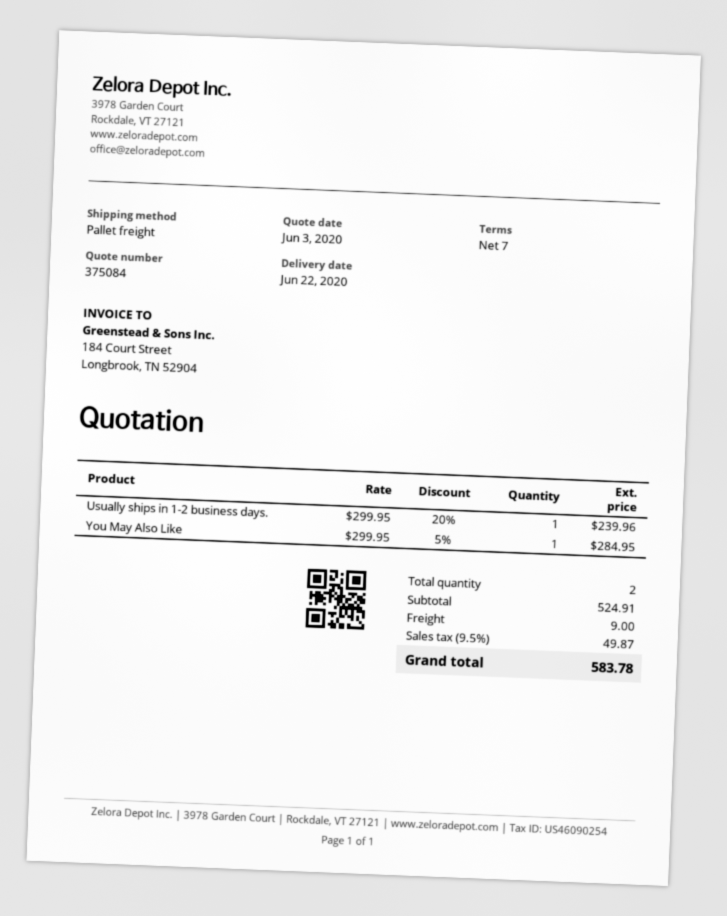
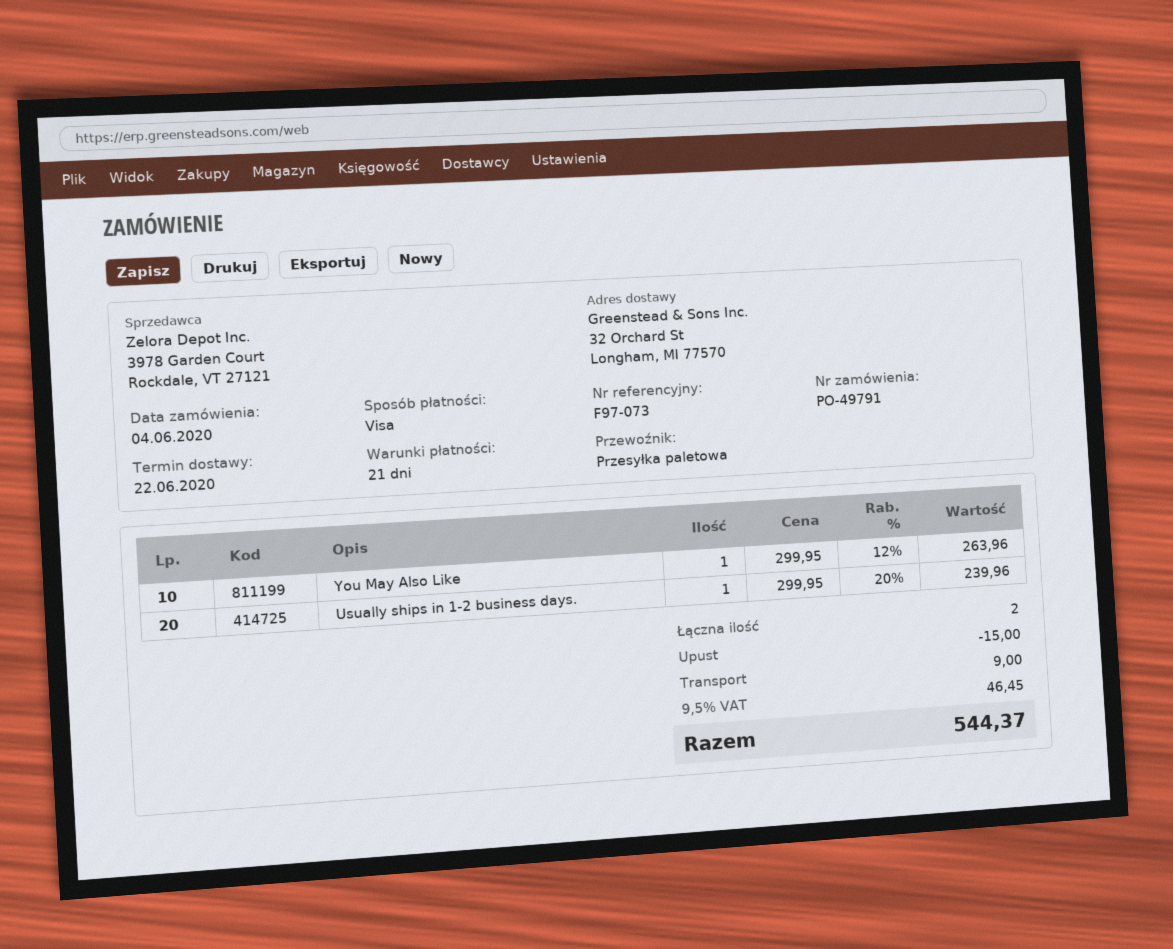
payment terms: 7 days -> 21 days
You May Also Like: 1 x 299.95 - 5% = 284.95 -> 1 x 299.95 - 12% = 263.96
discount: none -> 15.00
tax: 9.5% = 49.87 -> 9.5% = 46.45
total: 583.78 -> 544.37

